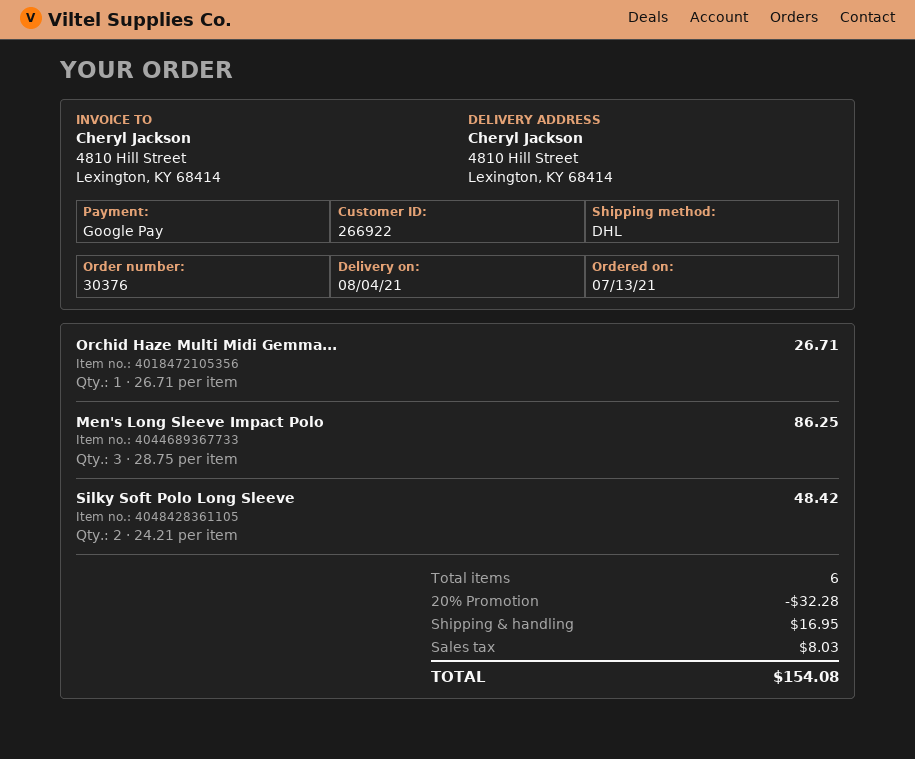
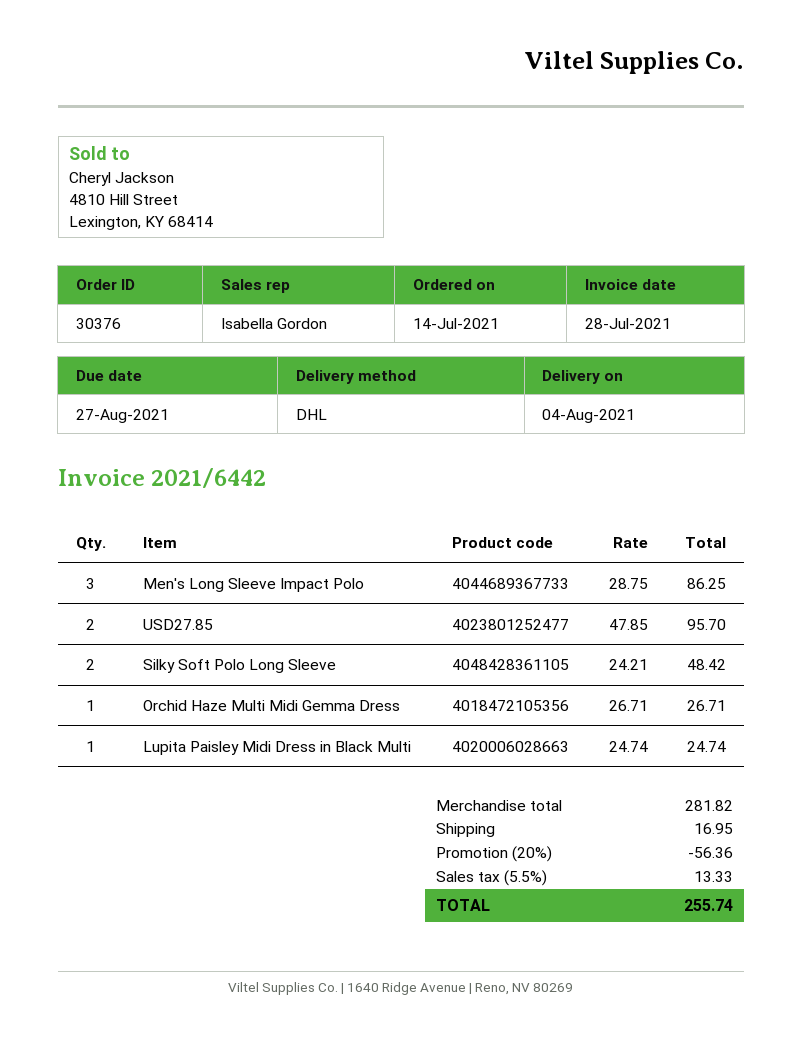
order date: 2021-07-13 -> 2021-07-14
USD27.85: none -> 2 x 47.85 = 95.70
Lupita Paisley Midi Dress in Black Multi: none -> 1 x 24.74 = 24.74
discount: 20% = 32.28 -> 20% = 56.36
tax: 8.03 -> 13.33
total: 154.08 -> 255.74

